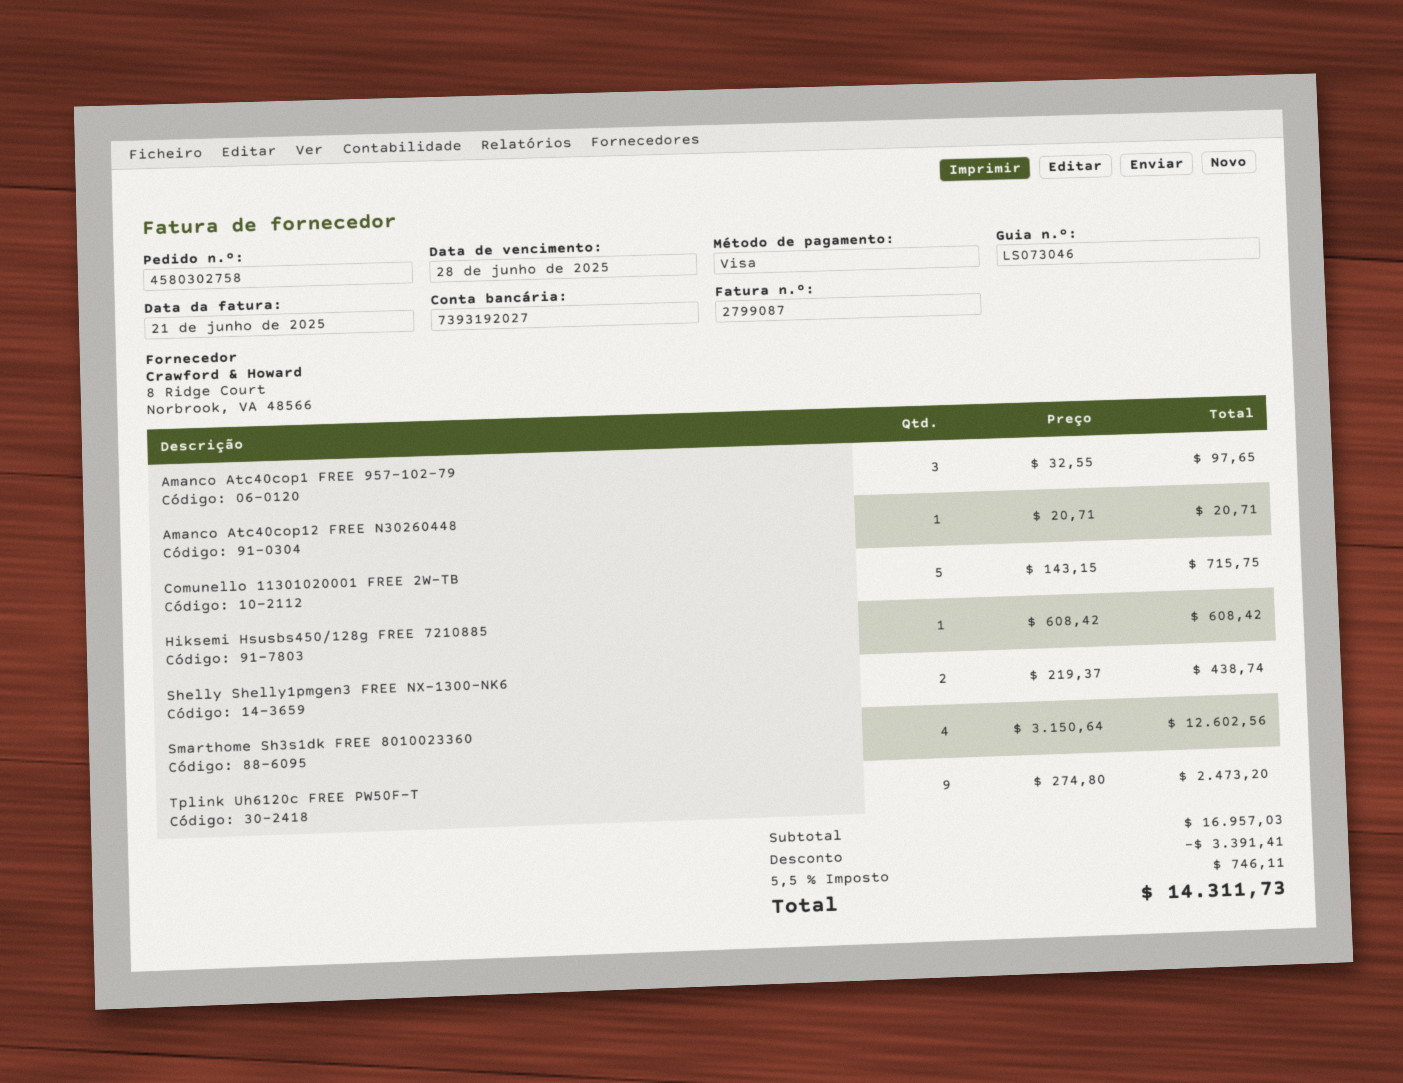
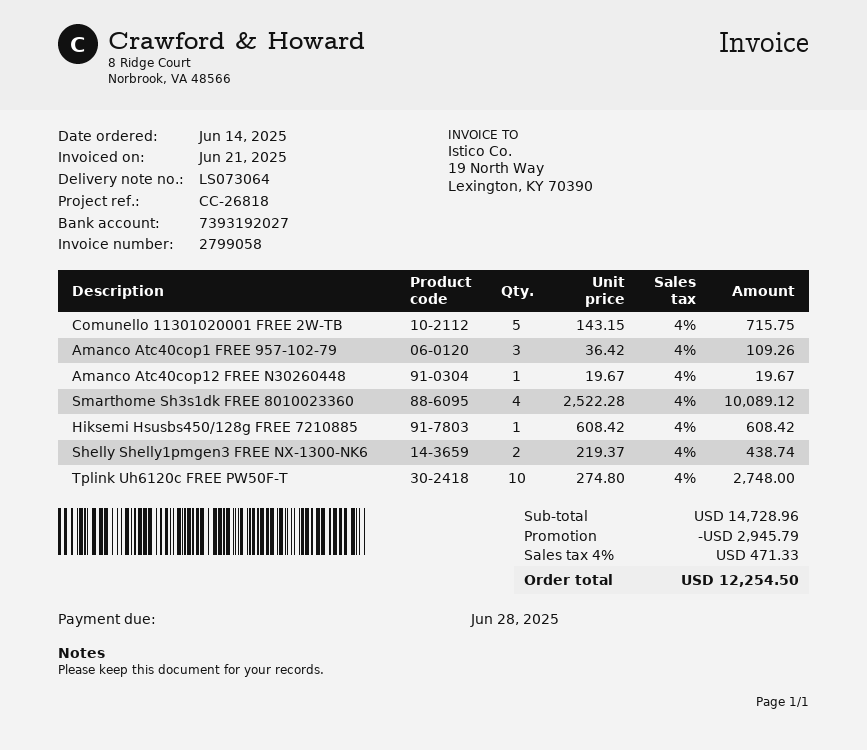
delivery note number: LS073046 -> LS073064
invoice number: 2799087 -> 2799058
Amanco Atc40cop1 FREE 957-102-79: 3 x 32.55 = 97.65 -> 3 x 36.42 = 109.26
Amanco Atc40cop12 FREE N30260448: 1 x 20.71 = 20.71 -> 1 x 19.67 = 19.67
Smarthome Sh3s1dk FREE 8010023360: 4 x 3150.64 = 12602.56 -> 4 x 2522.28 = 10089.12
Tplink Uh6120c FREE PW50F-T: 9 x 274.80 = 2473.20 -> 10 x 274.80 = 2748.00
subtotal: 16957.03 -> 14728.96
discount: 3391.41 -> 2945.79
tax: 5.5% = 746.11 -> 4% = 471.33
total: 14311.73 -> 12254.50

